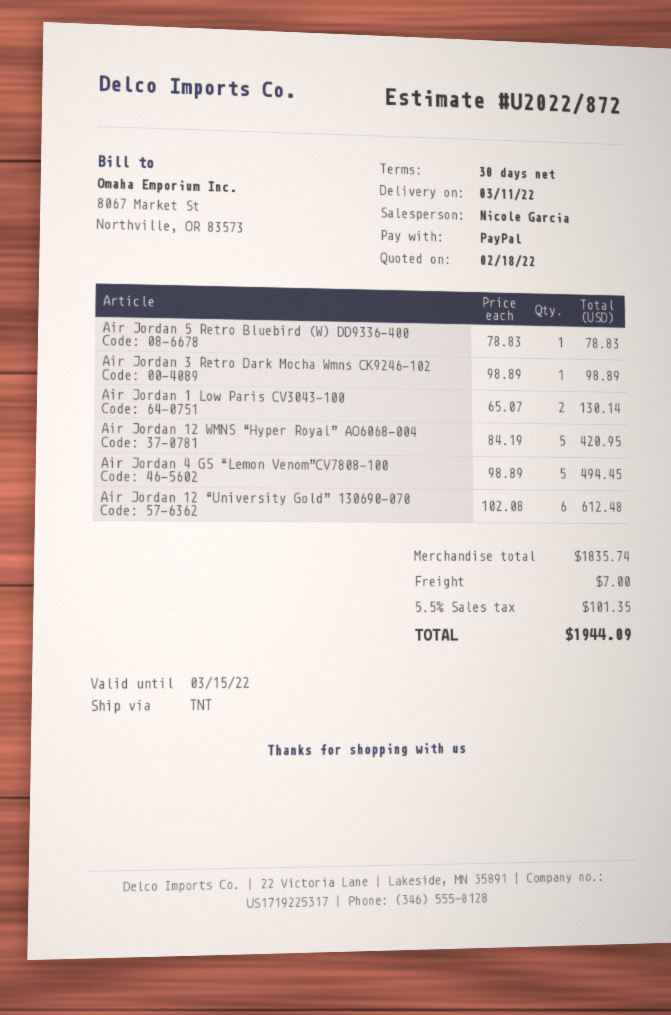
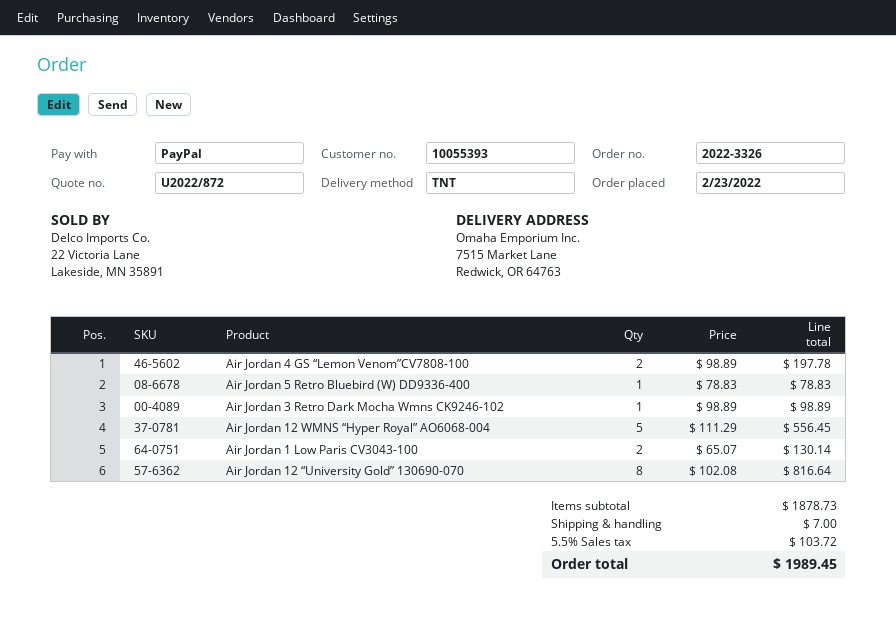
Air Jordan 12 WMNS “Hyper Royal” AO6068-004: 5 x 84.19 = 420.95 -> 5 x 111.29 = 556.45
Air Jordan 4 GS “Lemon Venom”CV7808-100: 5 x 98.89 = 494.45 -> 2 x 98.89 = 197.78
Air Jordan 12 “University Gold” 130690-070: 6 x 102.08 = 612.48 -> 8 x 102.08 = 816.64
subtotal: 1835.74 -> 1878.73
tax: 5.5% = 101.35 -> 5.5% = 103.72
total: 1944.09 -> 1989.45

